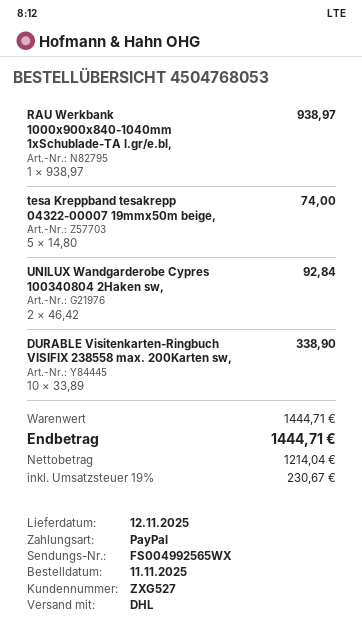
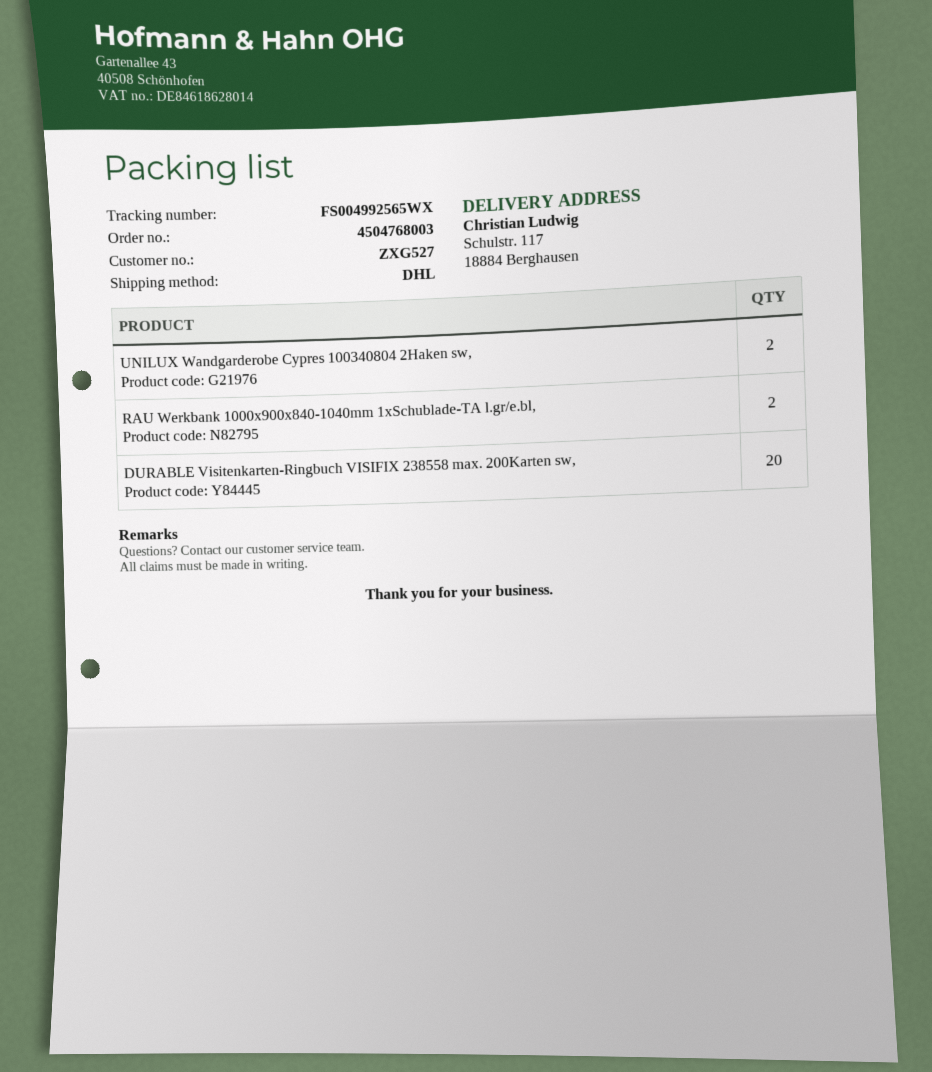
order number: 4504768053 -> 4504768003
RAU Werkbank 1000x900x840-1040mm 1xSchublade-TA l.gr/e.bl,: 1 -> 2
tesa Kreppband tesakrepp 04322-00007 19mmx50m beige,: 5 -> none
DURABLE Visitenkarten-Ringbuch VISIFIX 238558 max. 200Karten sw,: 10 -> 20

